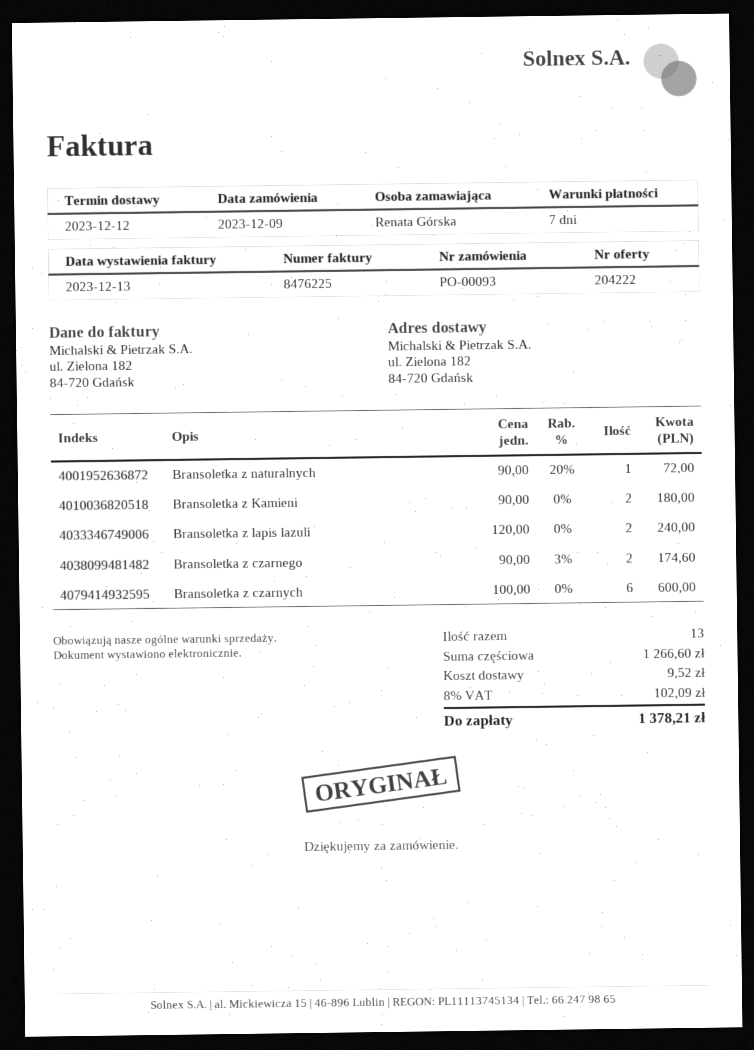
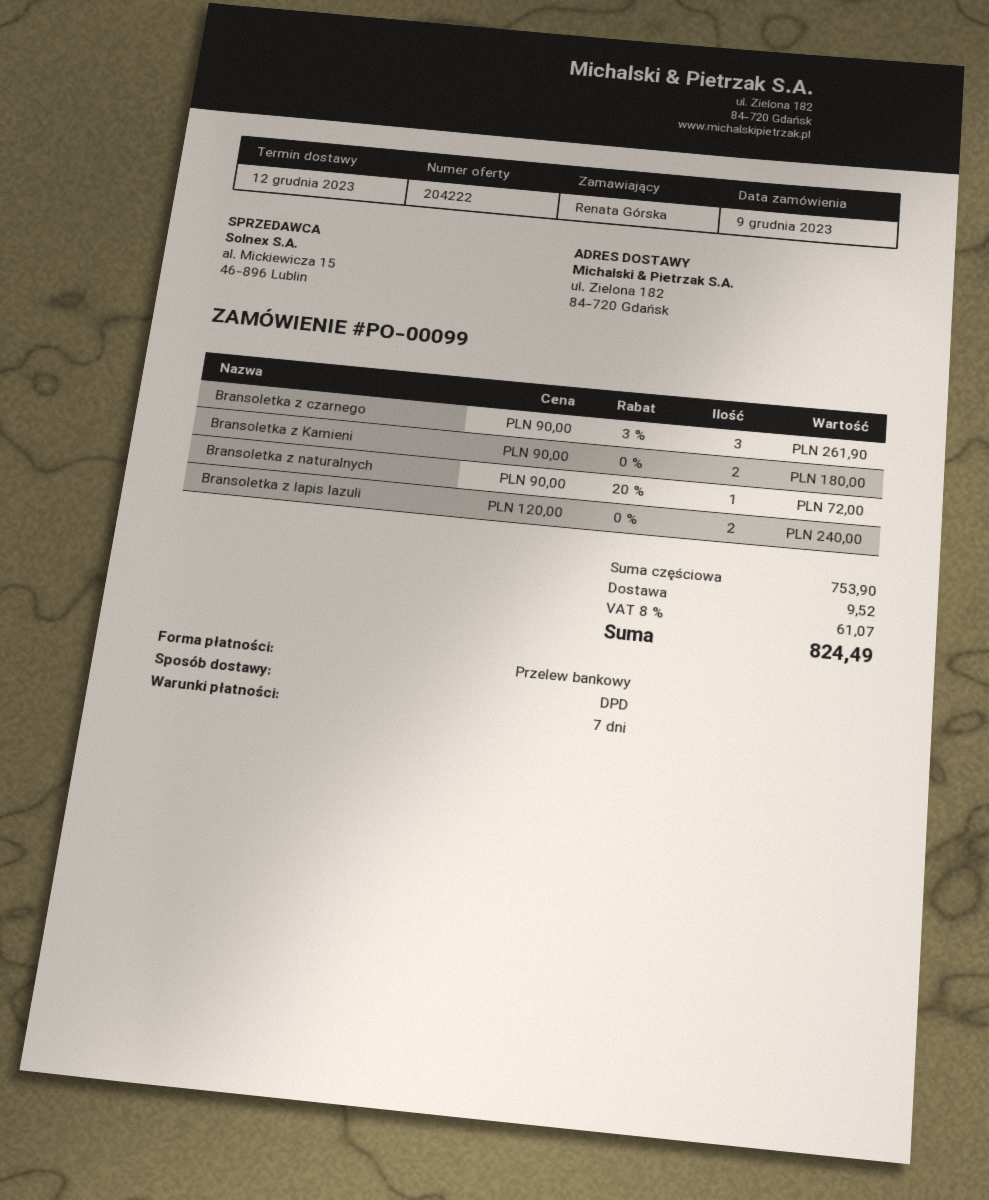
order number: PO-00093 -> PO-00099
Bransoletka z czarnego: 2 x 90.00 - 3% = 174.60 -> 3 x 90.00 - 3% = 261.90
Bransoletka z czarnych: 6 x 100.00 = 600.00 -> none
subtotal: 1266.60 -> 753.90
tax: 8% = 102.09 -> 8% = 61.07
total: 1378.21 -> 824.49

